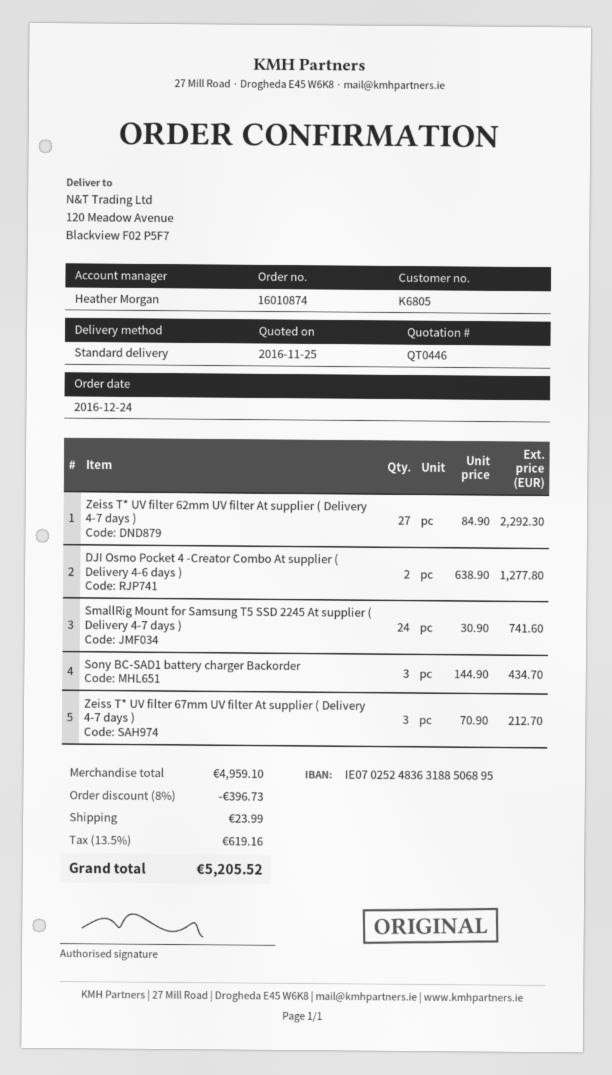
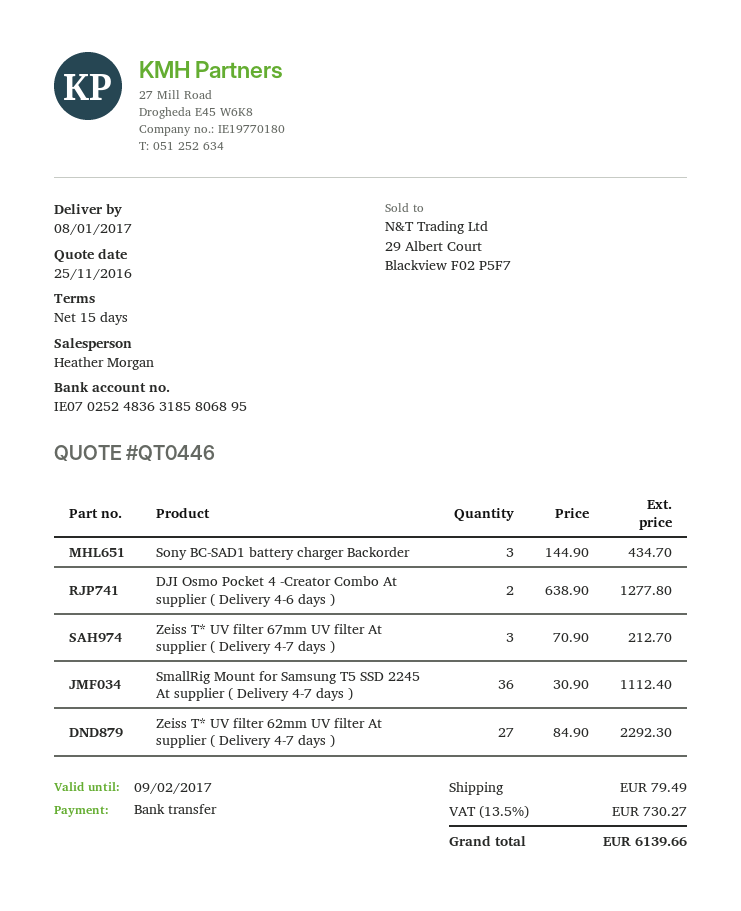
bank account: IE07025248363188506895 -> IE07025248363185806895
SmallRig Mount for Samsung T5 SSD 2245 At supplier ( Delivery 4-7 days ): 24 x 30.90 = 741.60 -> 36 x 30.90 = 1112.40
discount: 8% = 396.73 -> none
shipping: 23.99 -> 79.49
tax: 13.5% = 619.16 -> 13.5% = 730.27
total: 5205.52 -> 6139.66

